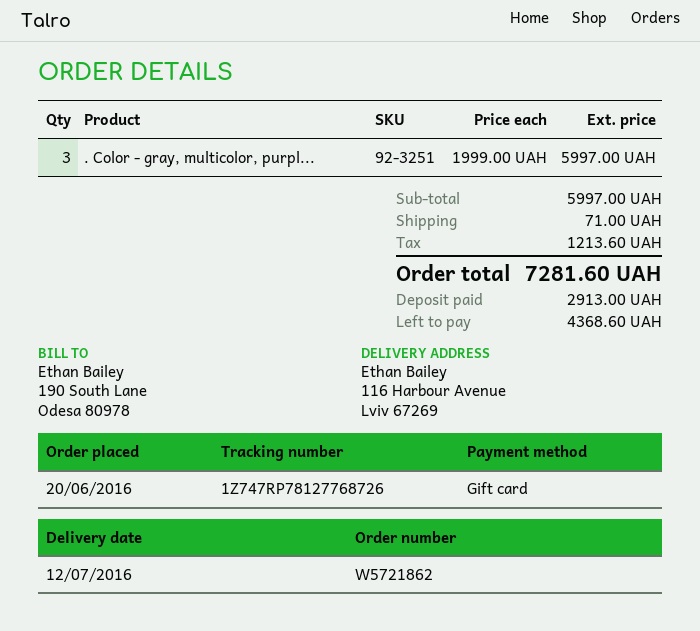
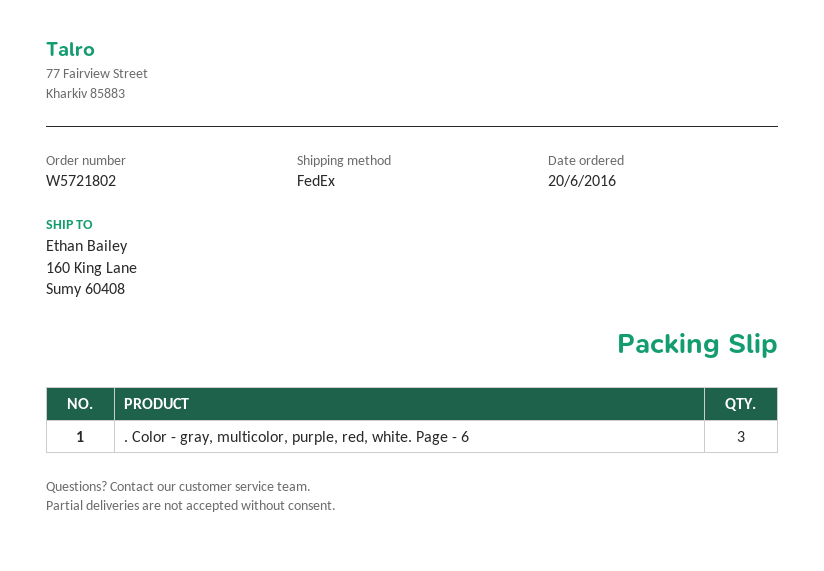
order number: W5721862 -> W5721802
ship to: 116 Harbour Avenue, Lviv 67269 -> 160 King Lane, Sumy 60408

